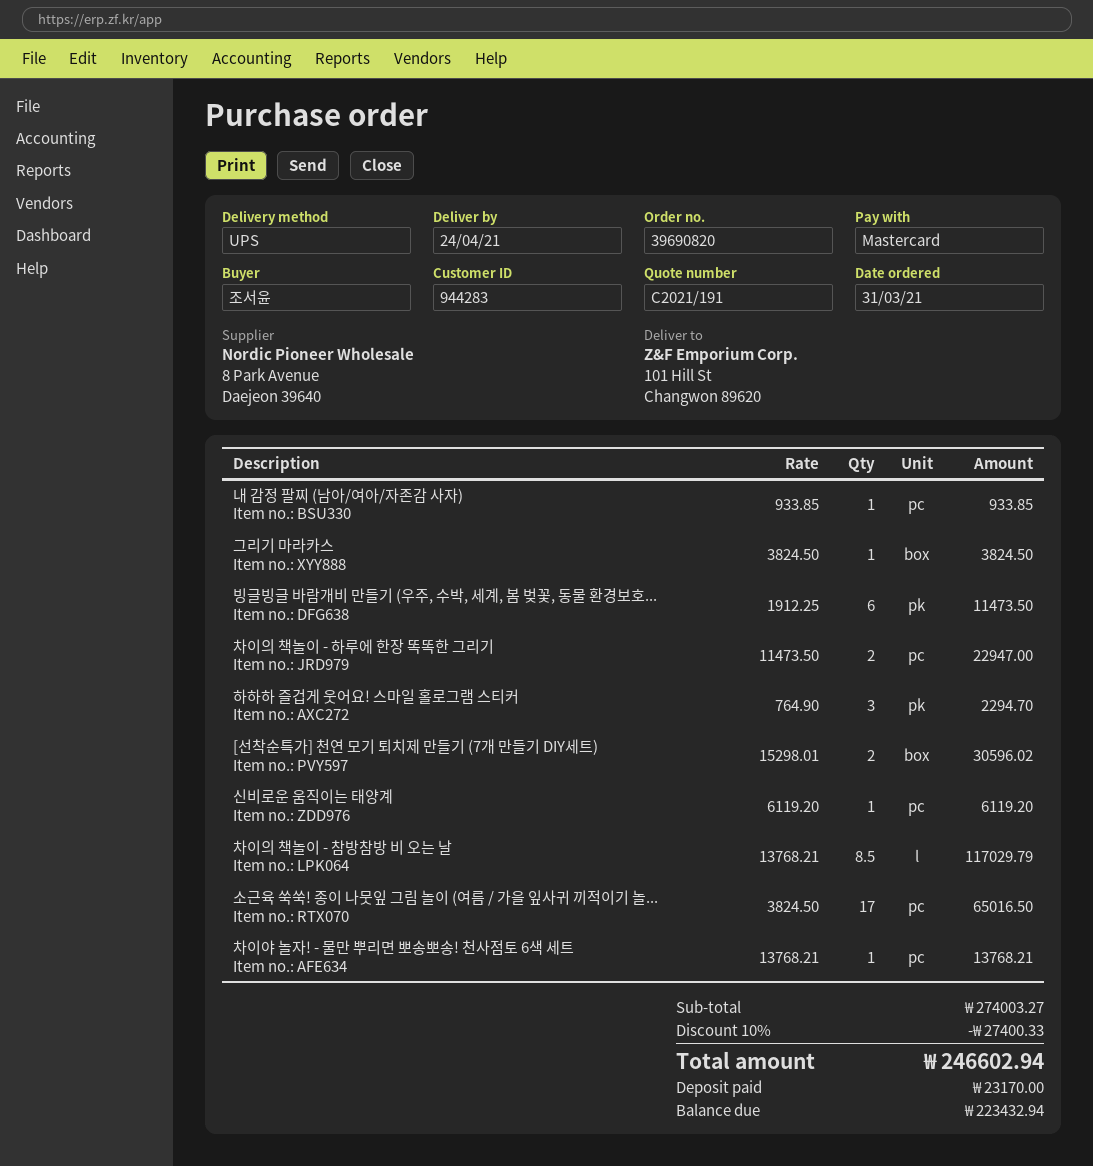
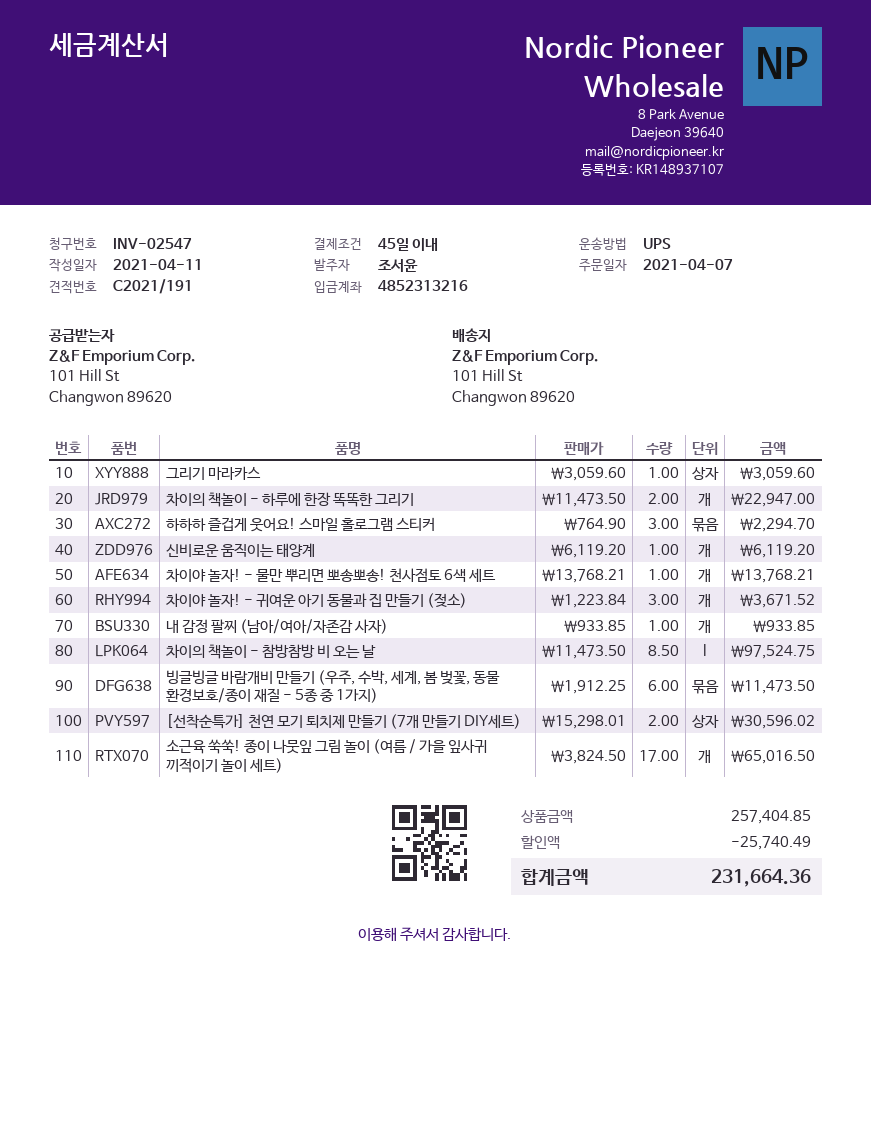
order date: 2021-03-31 -> 2021-04-07
그리기 마라카스: 1 x 3824.50 = 3824.50 -> 1 x 3059.60 = 3059.60
차이의 책놀이 - 참방참방 비 오는 날: 8.5 x 13768.21 = 117029.79 -> 8.5 x 11473.50 = 97524.75
차이야 놀자! - 귀여운 아기 동물과 집 만들기 (젖소): none -> 3 x 1223.84 = 3671.52
subtotal: 274003.27 -> 257404.85
discount: 27400.33 -> 25740.49
total: 246602.94 -> 231664.36

